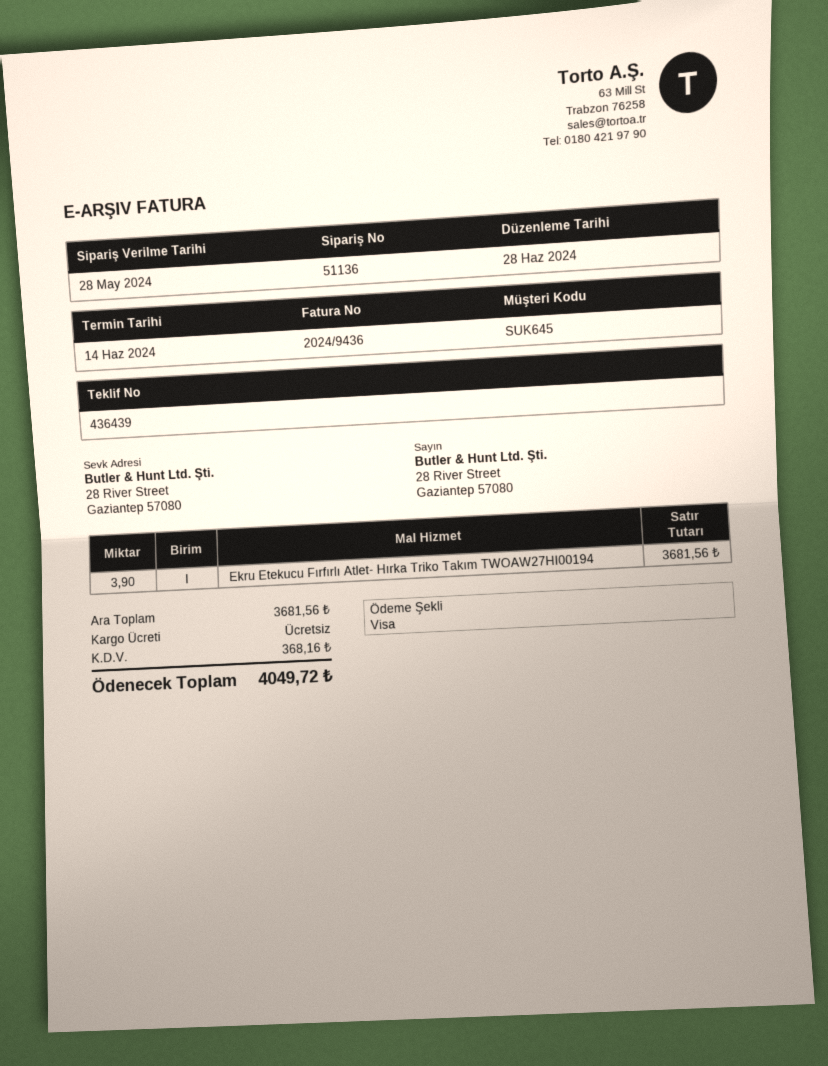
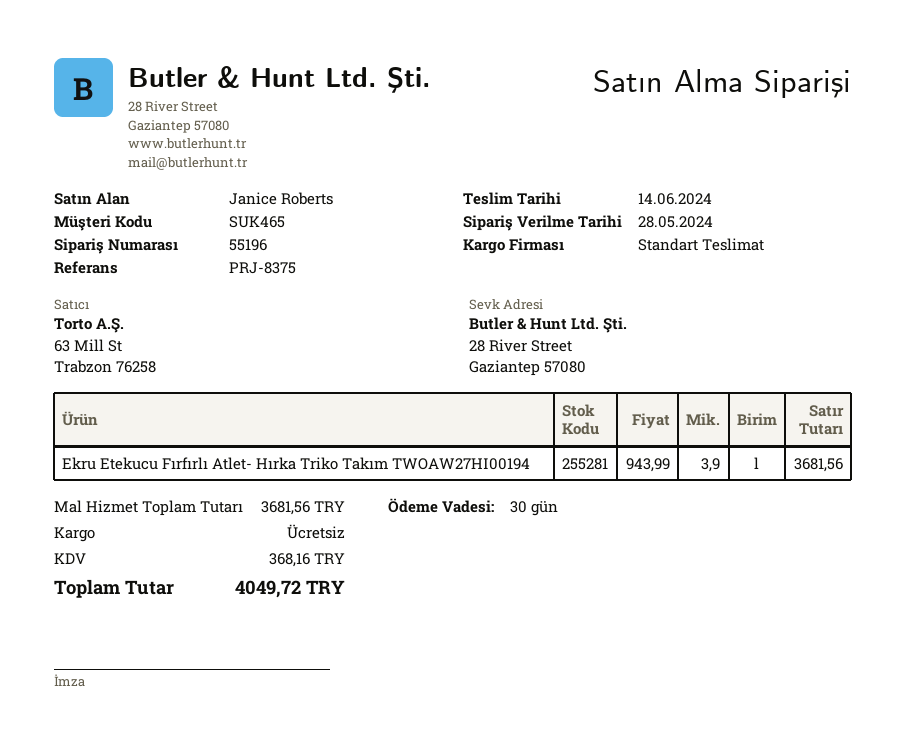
order number: 51136 -> 55196
customer number: SUK645 -> SUK465

